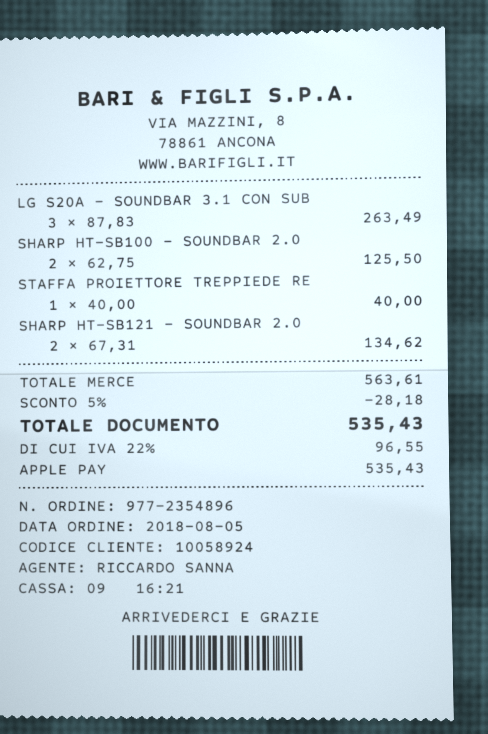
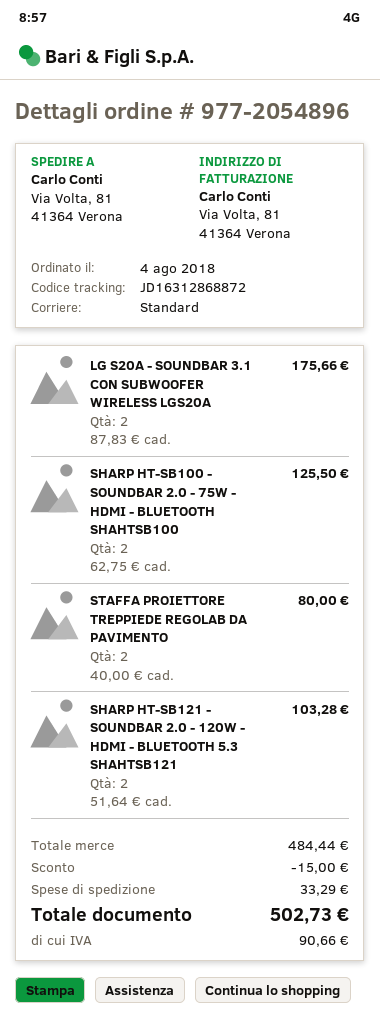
order number: 977-2354896 -> 977-2054896
order date: 2018-08-05 -> 2018-08-04
LG S20A - SOUNDBAR 3.1 CON SUB: 3 x 87.83 = 263.49 -> 2 x 87.83 = 175.66
STAFFA PROIETTORE TREPPIEDE RE: 1 x 40.00 = 40.00 -> 2 x 40.00 = 80.00
SHARP HT-SB121 - SOUNDBAR 2.0: 2 x 67.31 = 134.62 -> 2 x 51.64 = 103.28
subtotal: 563.61 -> 484.44
discount: 28.18 -> 15.00
shipping: none -> 33.29
tax: 96.55 -> 90.66
total: 535.43 -> 502.73

